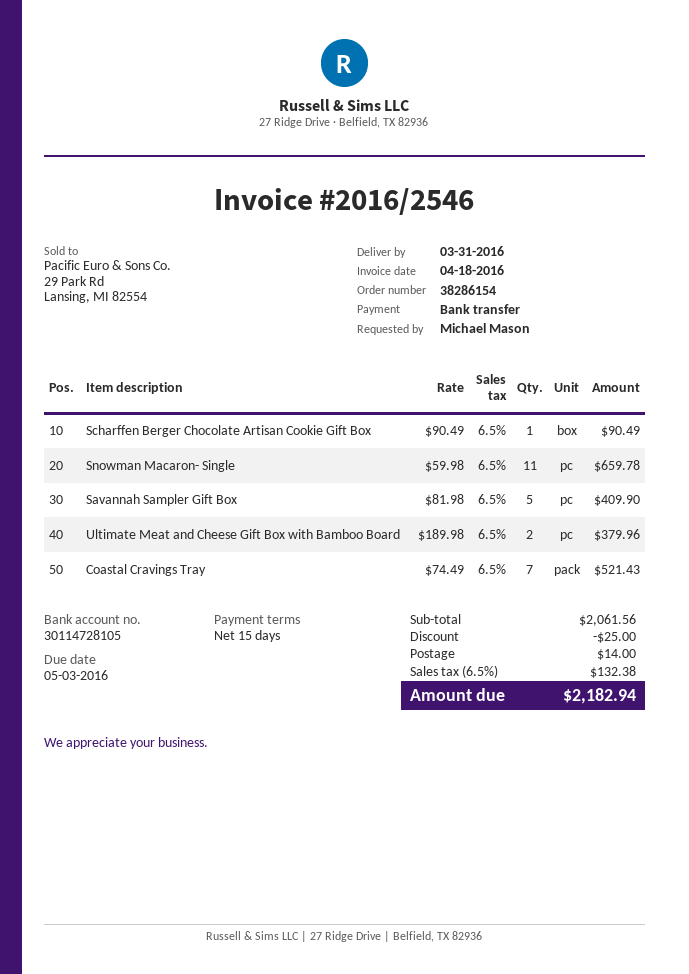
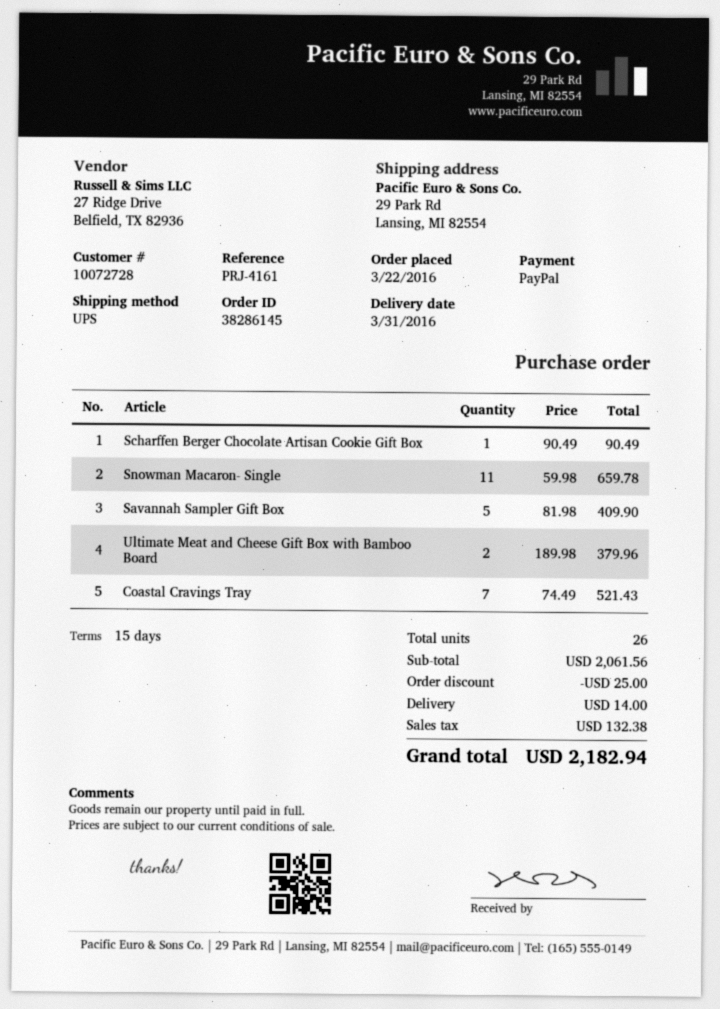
order number: 38286154 -> 38286145
payment method: bank transfer -> PayPal

